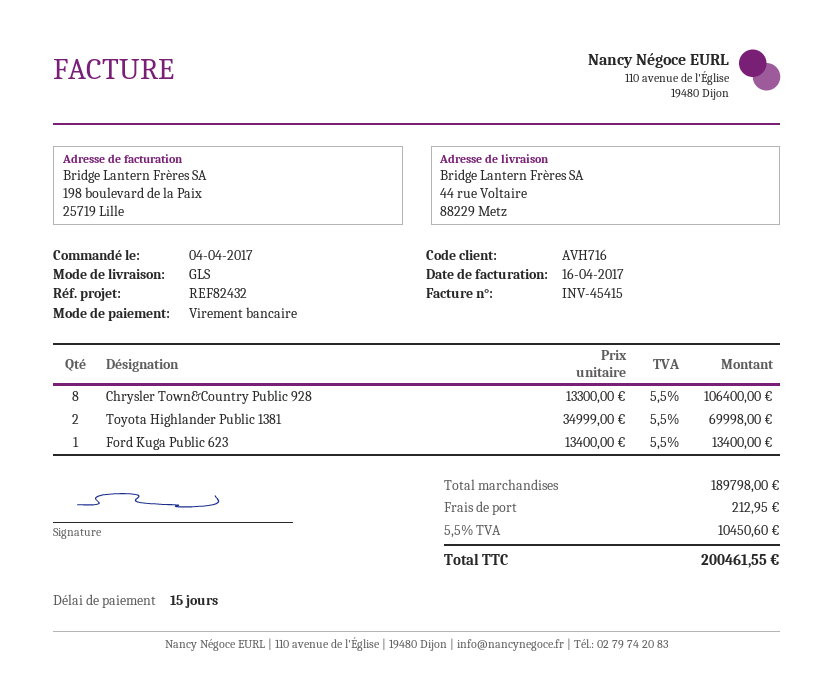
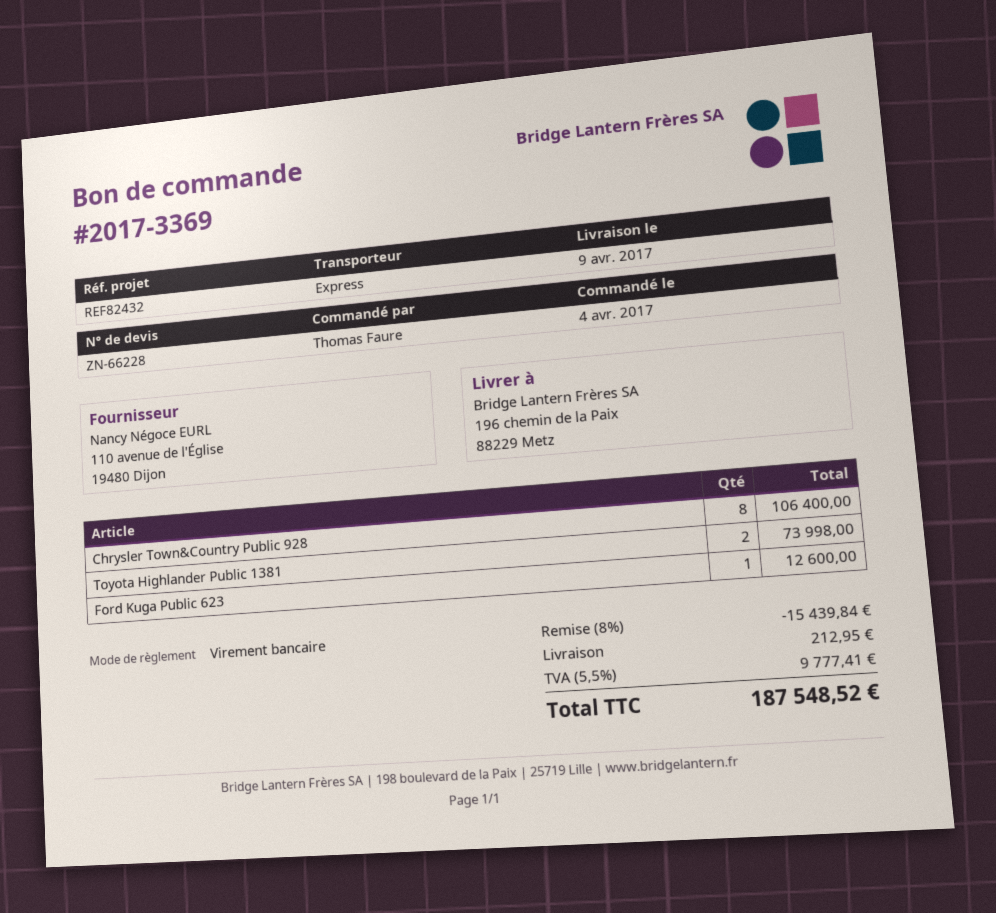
shipping method: GLS -> express
ship to: 44 rue Voltaire, 88229 Metz -> 196 chemin de la Paix, 88229 Metz
Toyota Highlander Public 1381: 2 for 69998.00 -> 2 for 73998.00
Ford Kuga Public 623: 1 for 13400.00 -> 1 for 12600.00
discount: none -> 8% = 15439.84
tax: 5.5% = 10450.60 -> 5.5% = 9777.41
total: 200461.55 -> 187548.52

